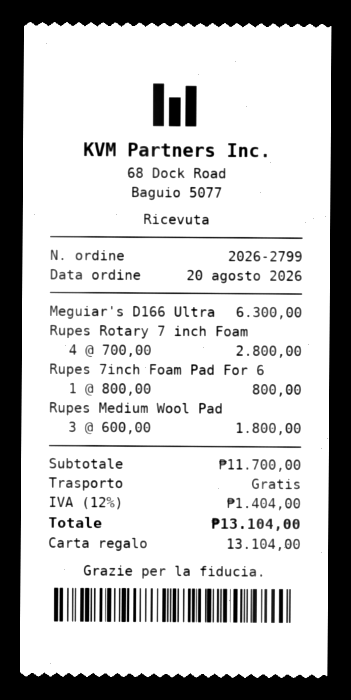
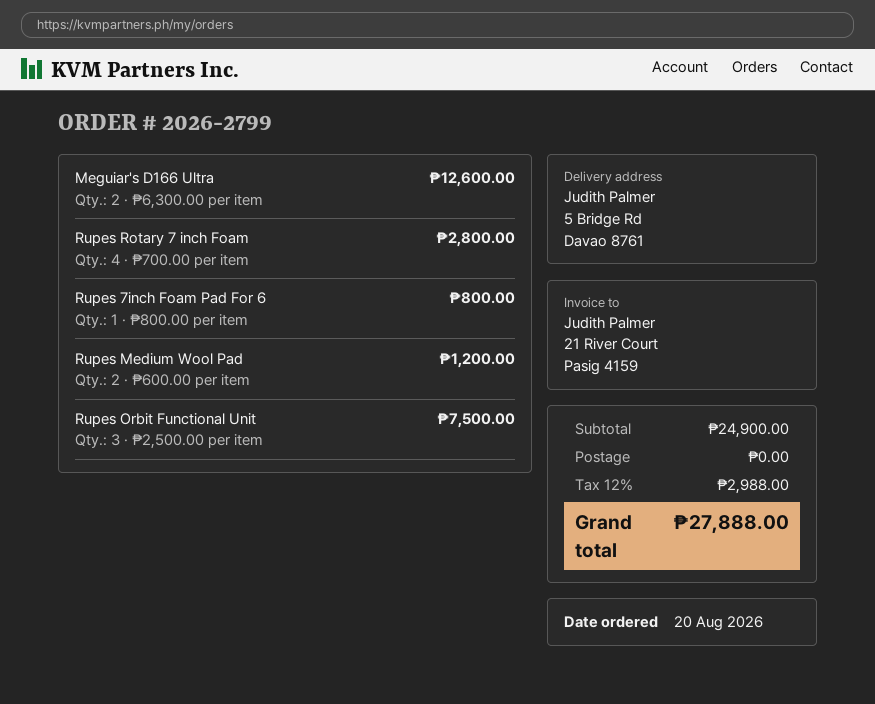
Meguiar's D166 Ultra: 1 x 6300.00 = 6300.00 -> 2 x 6300.00 = 12600.00
Rupes Medium Wool Pad: 3 x 600.00 = 1800.00 -> 2 x 600.00 = 1200.00
Rupes Orbit Functional Unit: none -> 3 x 2500.00 = 7500.00
subtotal: 11700.00 -> 24900.00
tax: 12% = 1404.00 -> 12% = 2988.00
total: 13104.00 -> 27888.00

